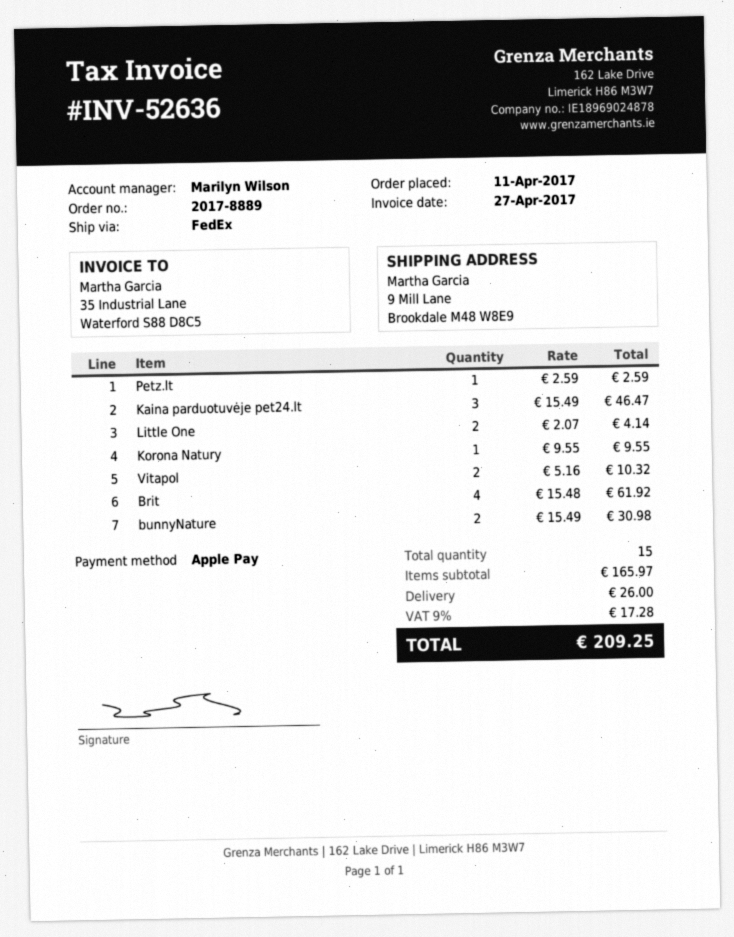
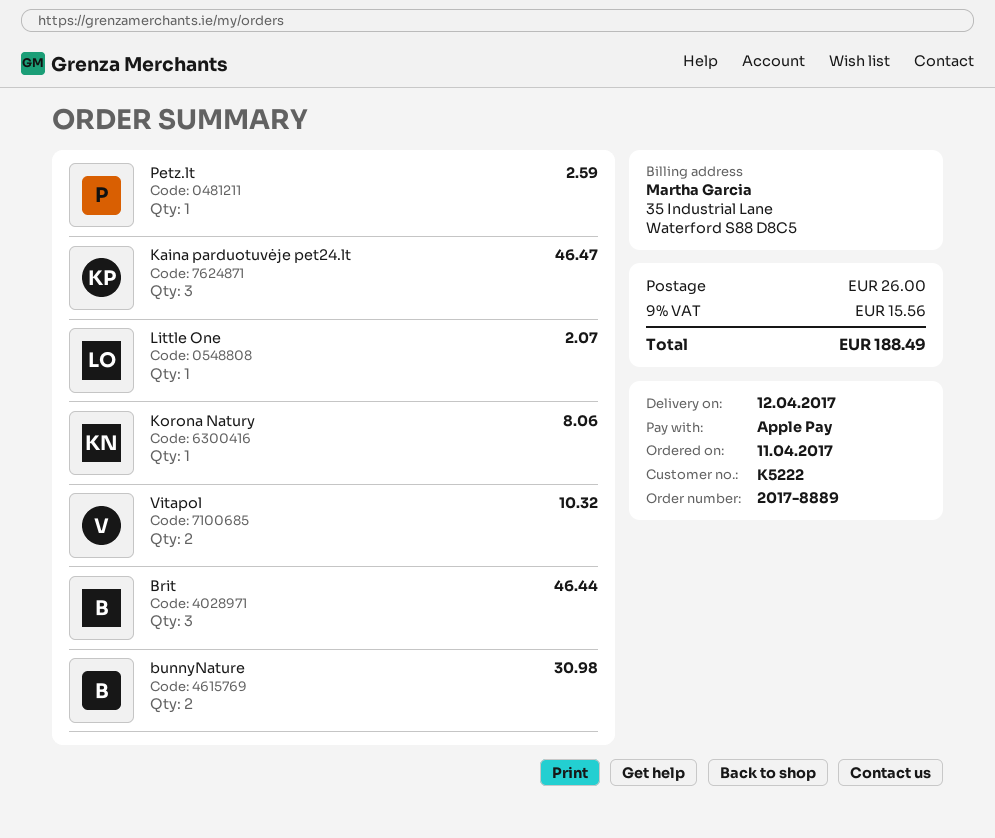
Little One: 2 for 4.14 -> 1 for 2.07
Korona Natury: 1 for 9.55 -> 1 for 8.06
Brit: 4 for 61.92 -> 3 for 46.44
tax: 9% = 17.28 -> 9% = 15.56
total: 209.25 -> 188.49

